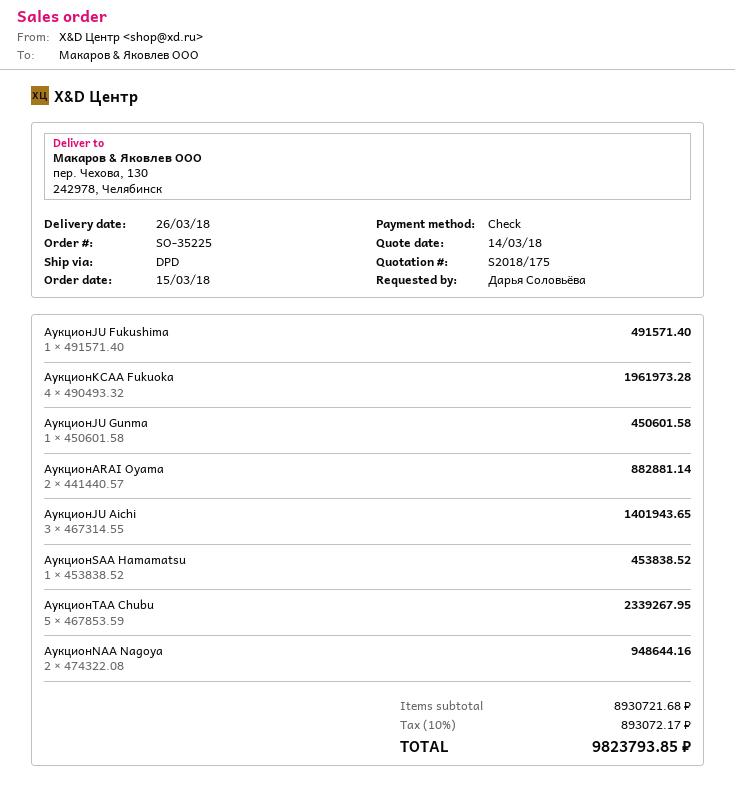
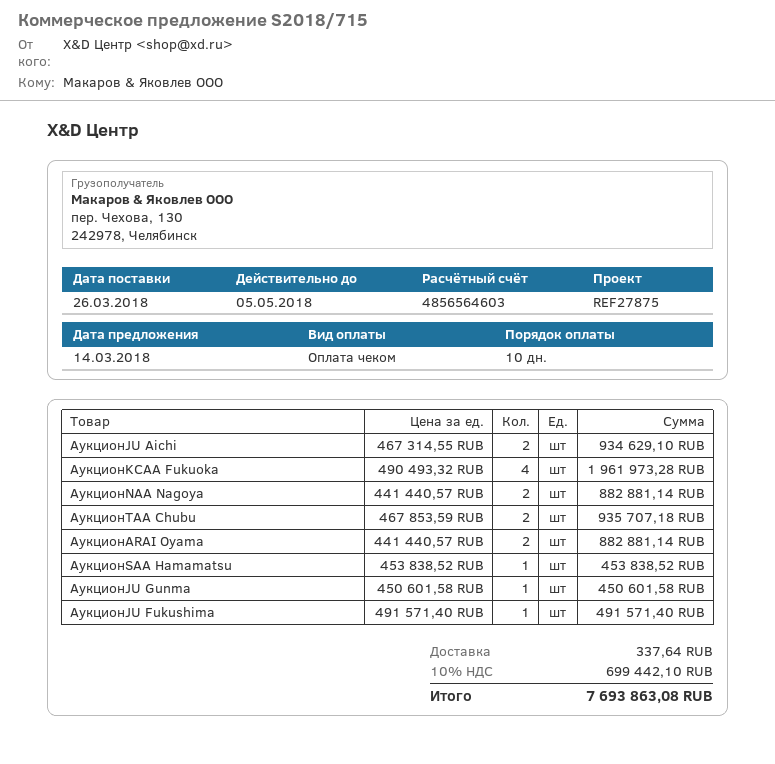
quote number: S2018/175 -> S2018/715
АукционJU Aichi: 3 x 467314.55 = 1401943.65 -> 2 x 467314.55 = 934629.10
АукционTAA Chubu: 5 x 467853.59 = 2339267.95 -> 2 x 467853.59 = 935707.18
АукционNAA Nagoya: 2 x 474322.08 = 948644.16 -> 2 x 441440.57 = 882881.14
shipping: none -> 337.64
tax: 10% = 893072.17 -> 10% = 699442.10
total: 9823793.85 -> 7693863.08

